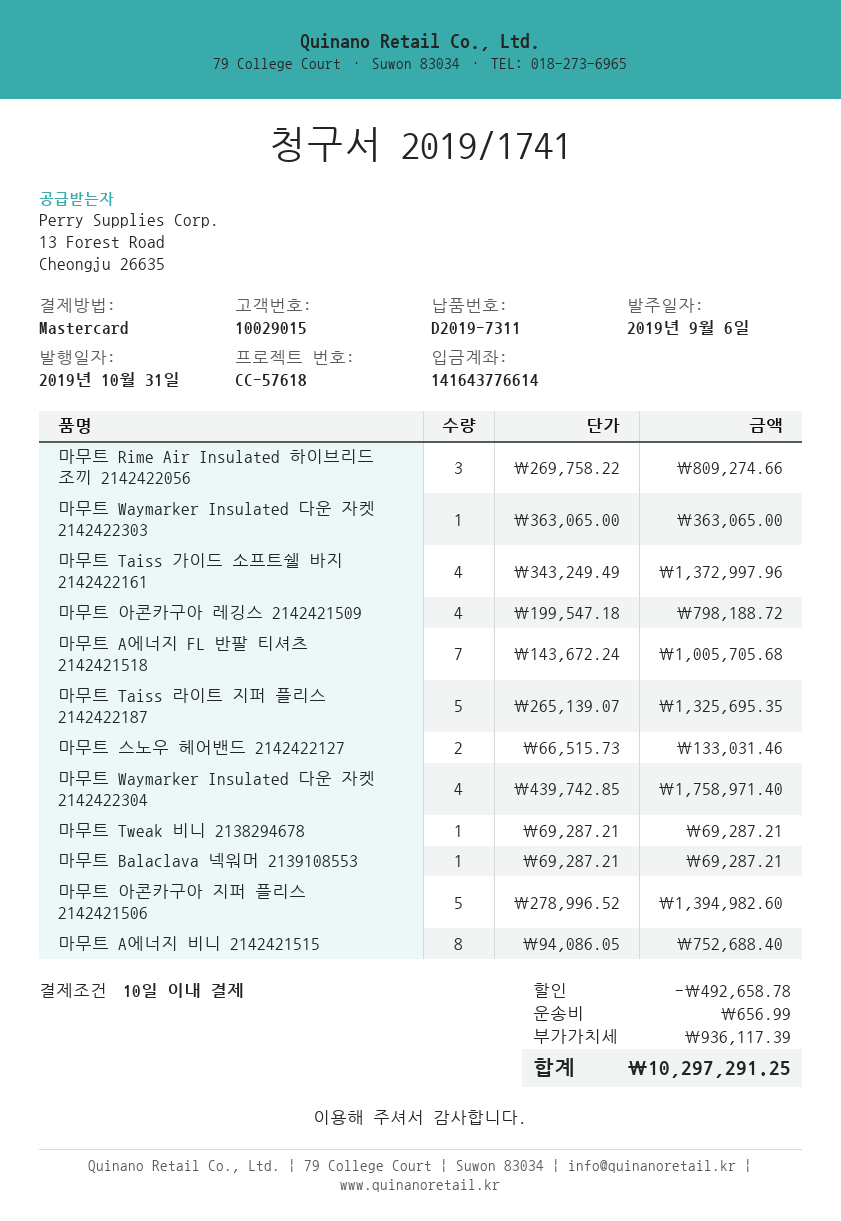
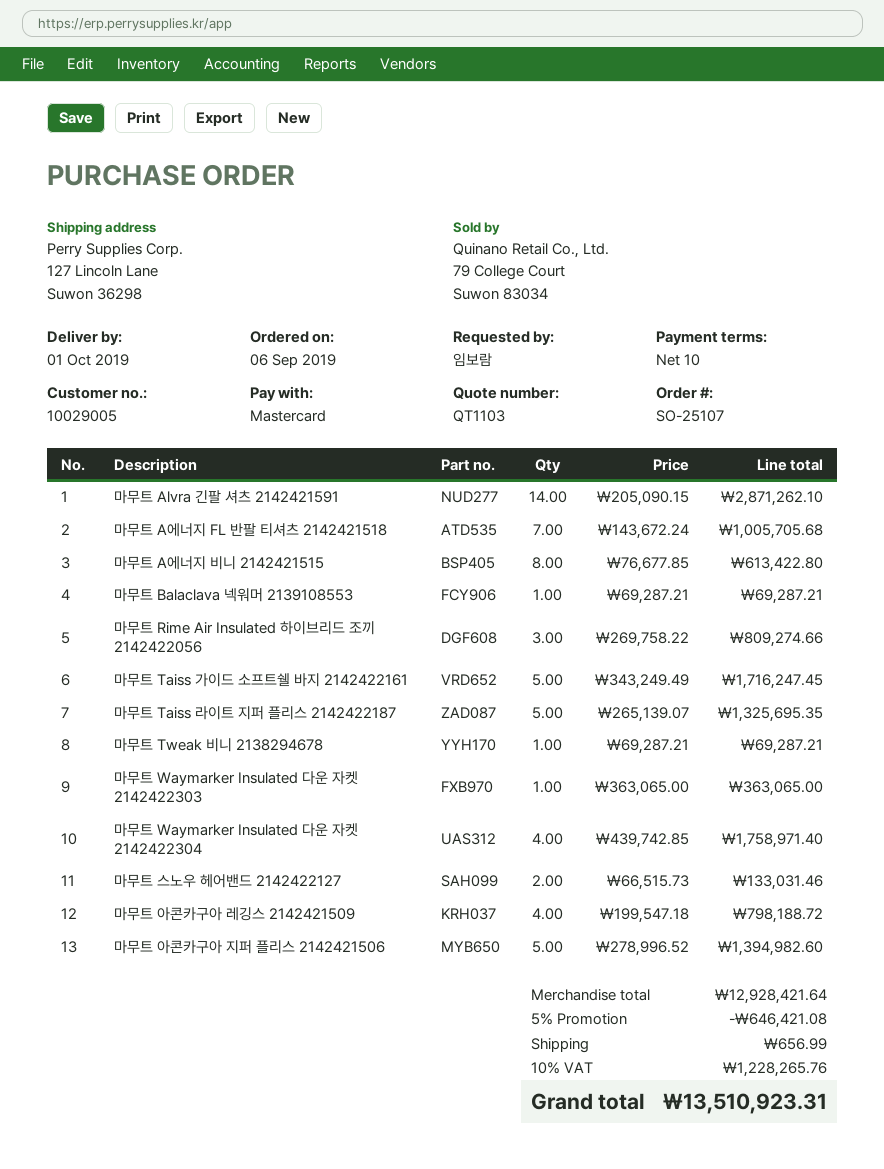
customer number: 10029015 -> 10029005
마무트 Taiss 가이드 소프트쉘 바지 2142422161: 4 x 343249.49 = 1372997.96 -> 5 x 343249.49 = 1716247.45
마무트 A에너지 비니 2142421515: 8 x 94086.05 = 752688.40 -> 8 x 76677.85 = 613422.80
마무트 Alvra 긴팔 셔츠 2142421591: none -> 14 x 205090.15 = 2871262.10
discount: 492658.78 -> 646421.08
tax: 936117.39 -> 1228265.76
total: 10297291.25 -> 13510923.31

